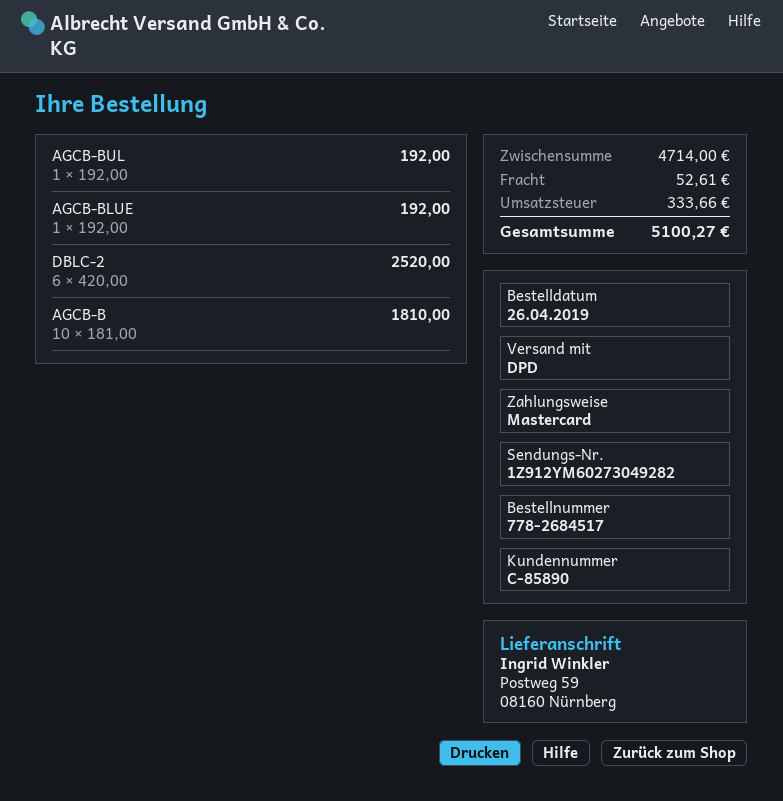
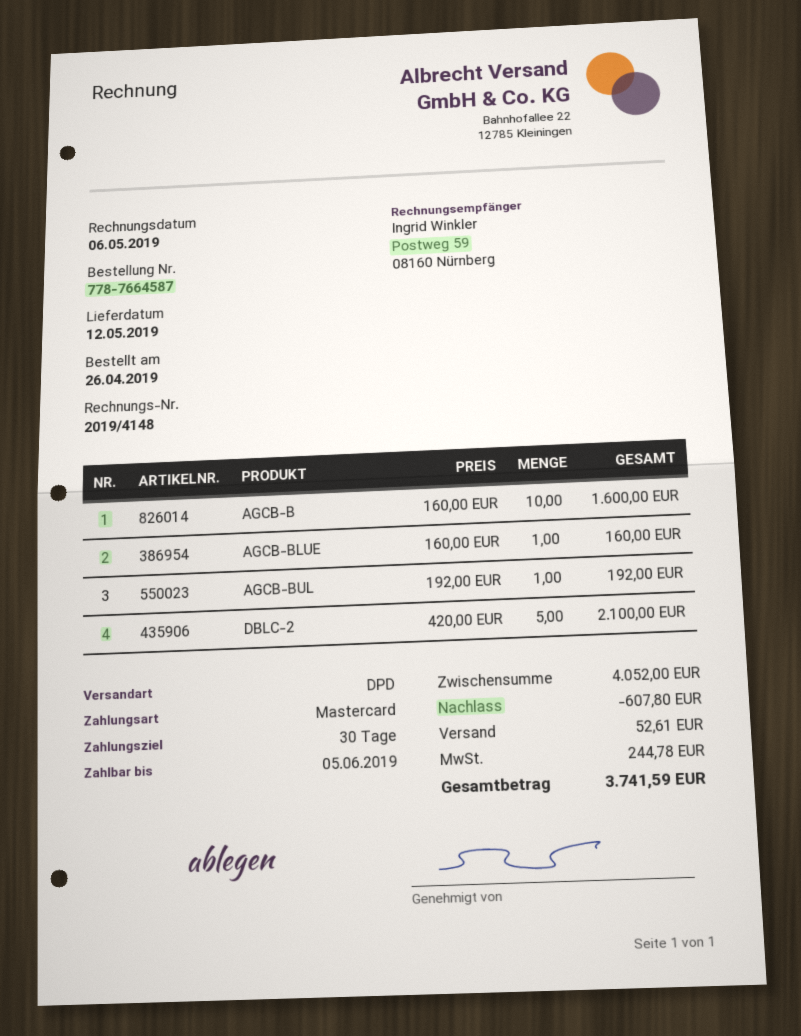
order number: 778-2684517 -> 778-7664587
AGCB-BLUE: 1 x 192.00 = 192.00 -> 1 x 160.00 = 160.00
DBLC-2: 6 x 420.00 = 2520.00 -> 5 x 420.00 = 2100.00
AGCB-B: 10 x 181.00 = 1810.00 -> 10 x 160.00 = 1600.00
subtotal: 4714.00 -> 4052.00
discount: none -> 607.80
tax: 333.66 -> 244.78
total: 5100.27 -> 3741.59

